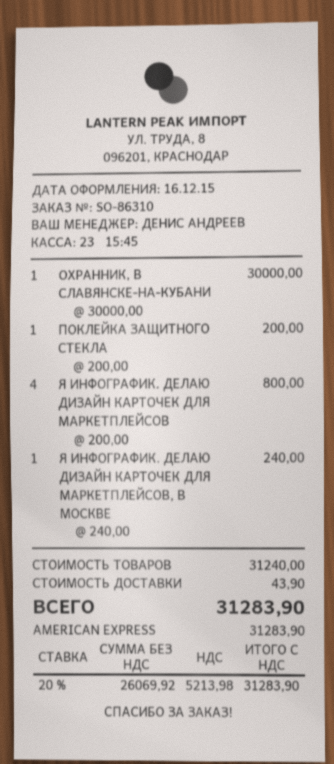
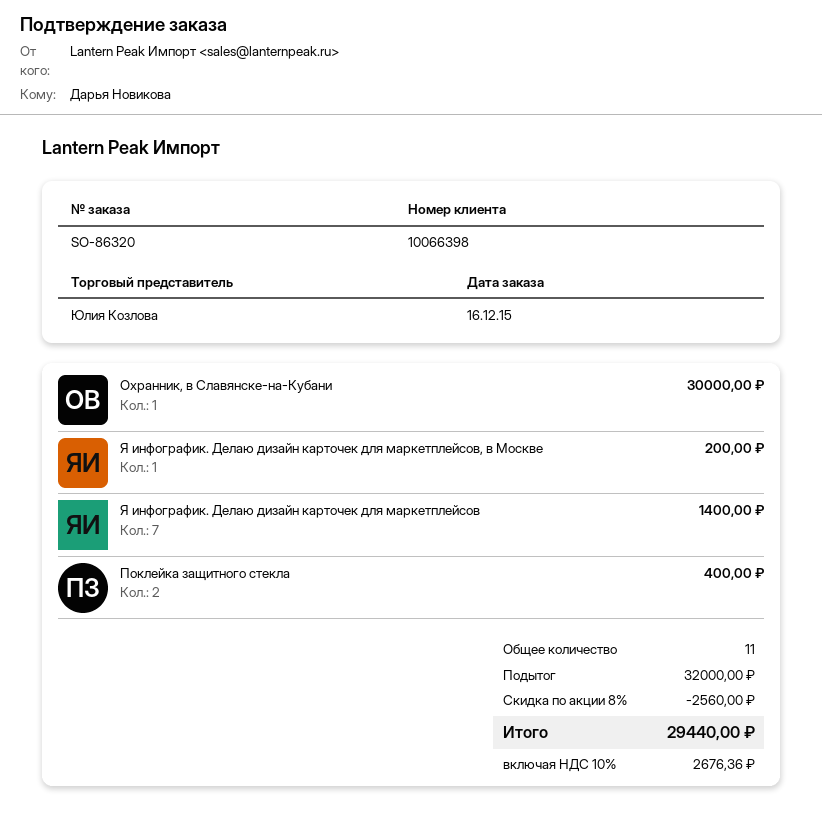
order number: SO-86310 -> SO-86320
sales rep: ДЕНИС АНДРЕЕВ -> Юлия Козлова
ПОКЛЕЙКА ЗАЩИТНОГО СТЕКЛА: 1 for 200.00 -> 2 for 400.00
Я ИНФОГРАФИК. ДЕЛАЮ ДИЗАЙН КАРТОЧЕК ДЛЯ МАРКЕТПЛЕЙСОВ: 4 for 800.00 -> 7 for 1400.00
Я ИНФОГРАФИК. ДЕЛАЮ ДИЗАЙН КАРТОЧЕК ДЛЯ МАРКЕТПЛЕЙСОВ, В МОСКВЕ: 1 for 240.00 -> 1 for 200.00
subtotal: 31240.00 -> 32000.00
discount: none -> 8% = 2560.00
shipping: 43.90 -> none
tax: 20% = 5213.98 -> 10% = 2676.36
total: 31283.90 -> 29440.00

